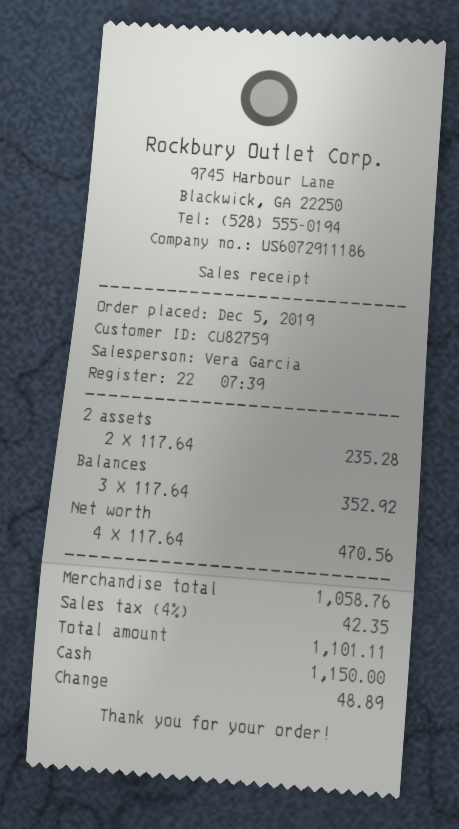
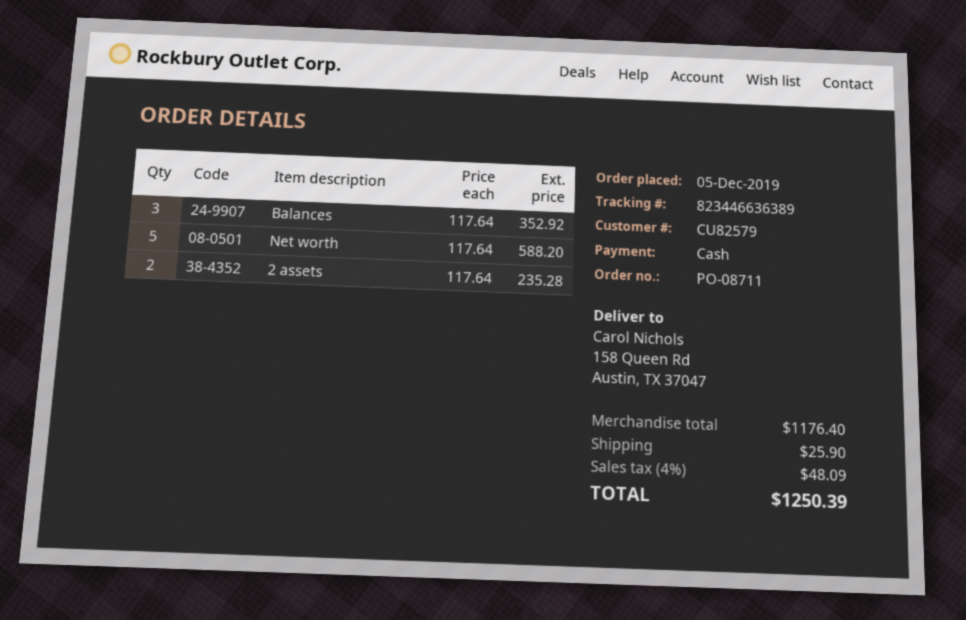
customer number: CU82759 -> CU82579
Net worth: 4 x 117.64 = 470.56 -> 5 x 117.64 = 588.20
subtotal: 1058.76 -> 1176.40
shipping: none -> 25.90
tax: 4% = 42.35 -> 4% = 48.09
total: 1101.11 -> 1250.39

